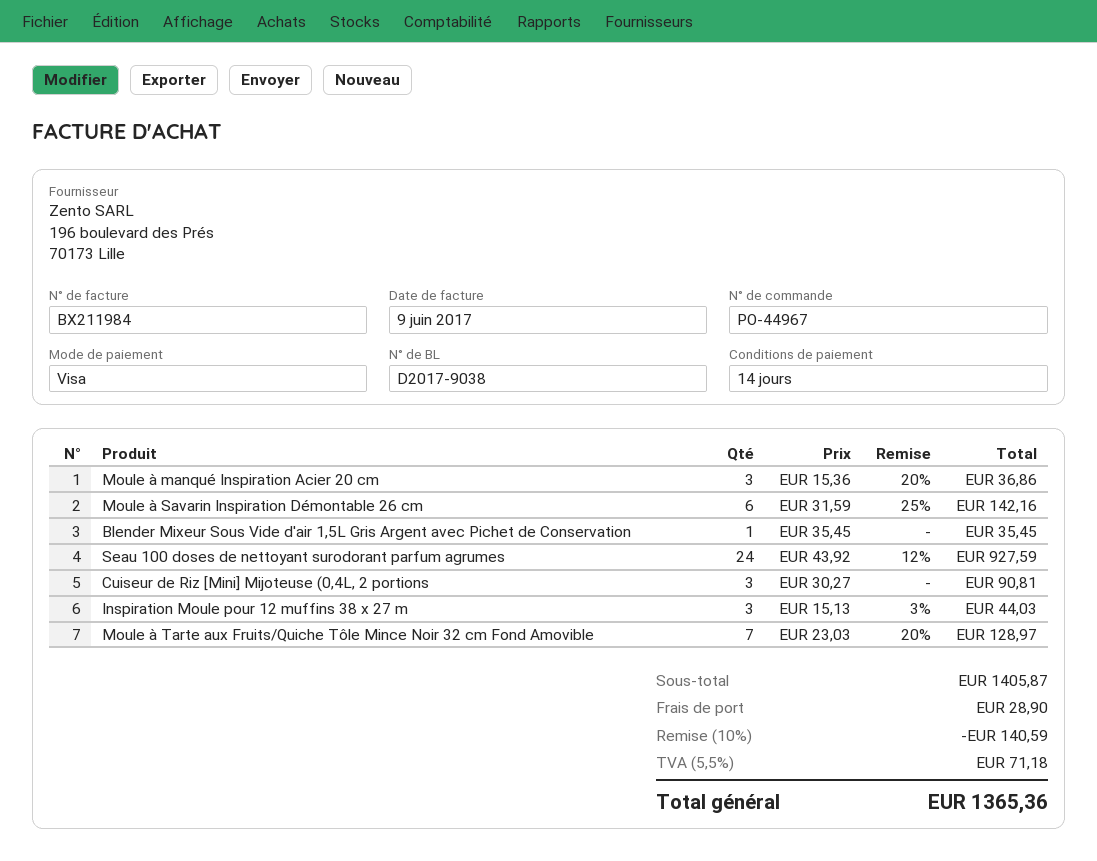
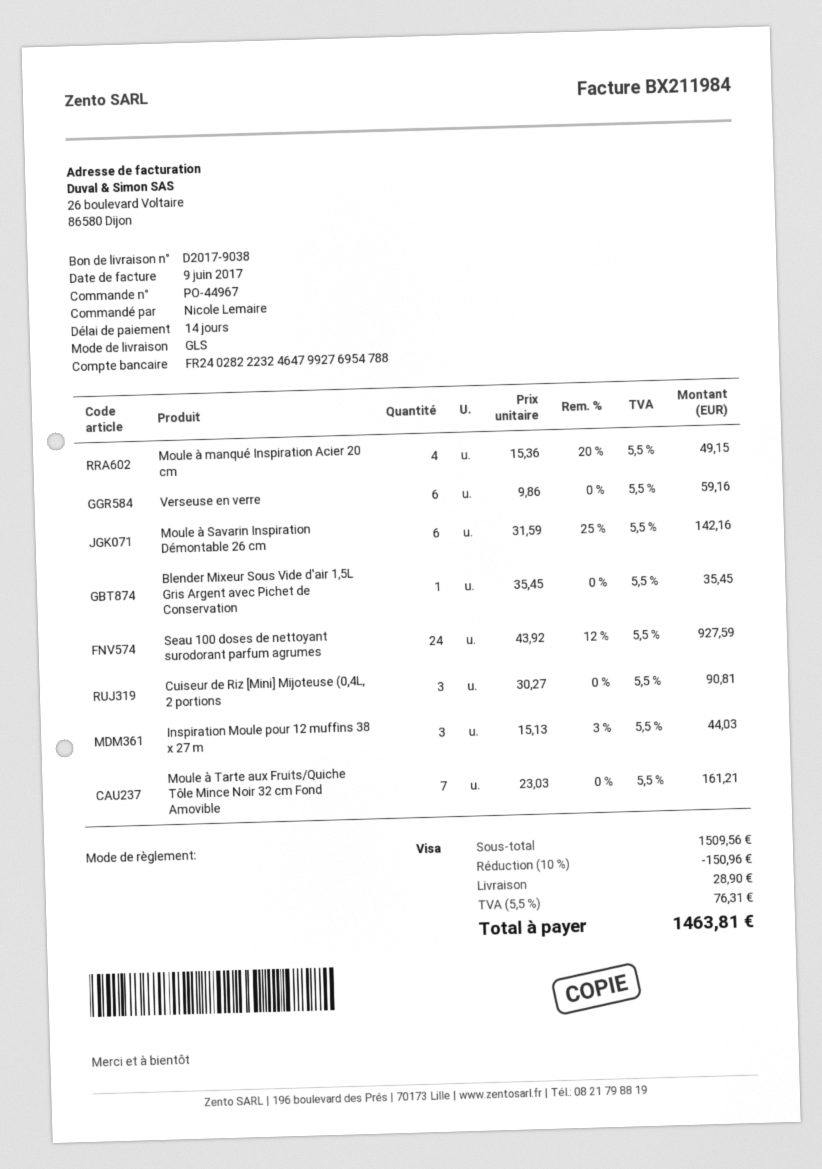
Moule à manqué Inspiration Acier 20 cm: 3 x 15.36 - 20% = 36.86 -> 4 x 15.36 - 20% = 49.15
Moule à Tarte aux Fruits/Quiche Tôle Mince Noir 32 cm Fond Amovible: 7 x 23.03 - 20% = 128.97 -> 7 x 23.03 = 161.21
Verseuse en verre: none -> 6 x 9.86 = 59.16
subtotal: 1405.87 -> 1509.56
discount: 10% = 140.59 -> 10% = 150.96
tax: 5.5% = 71.18 -> 5.5% = 76.31
total: 1365.36 -> 1463.81

